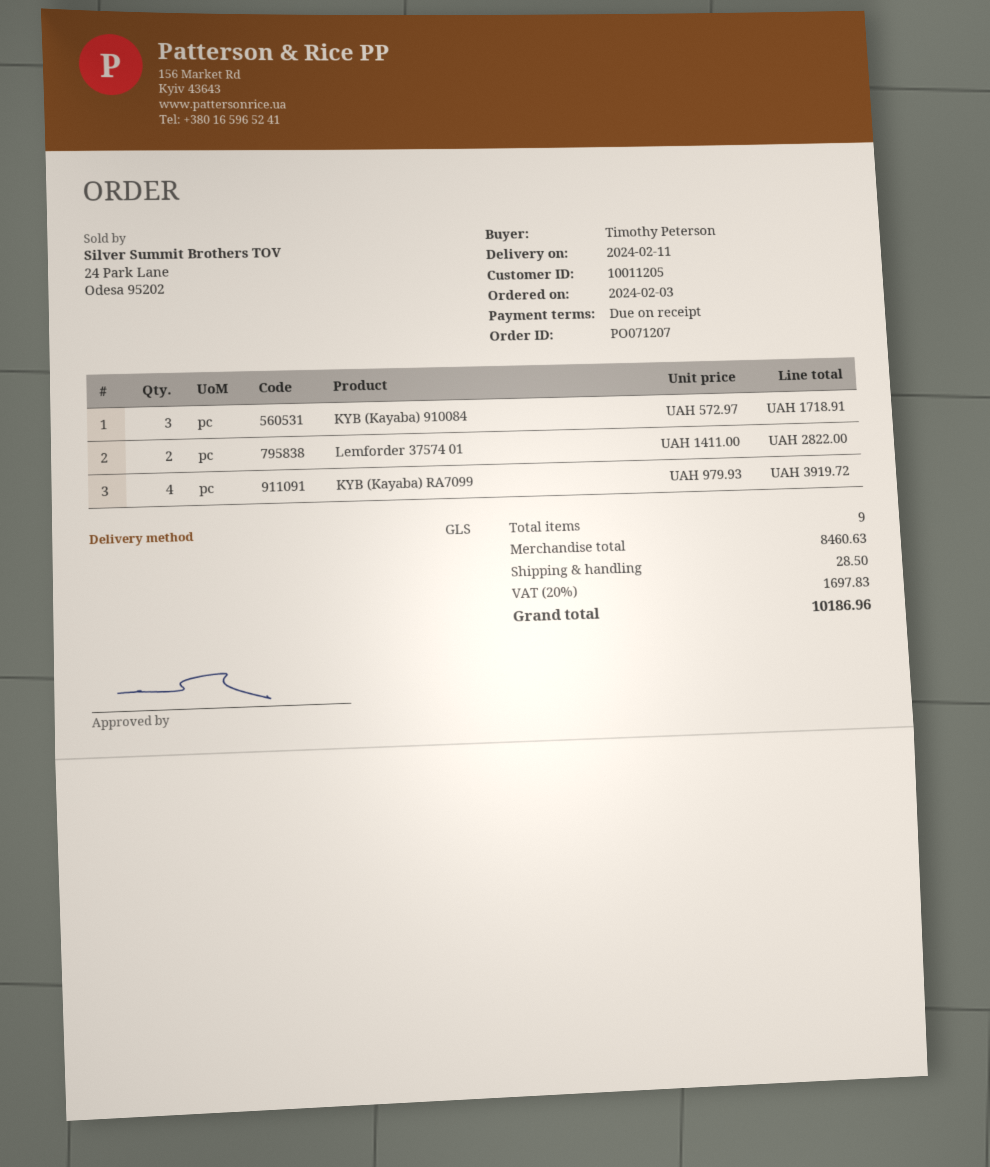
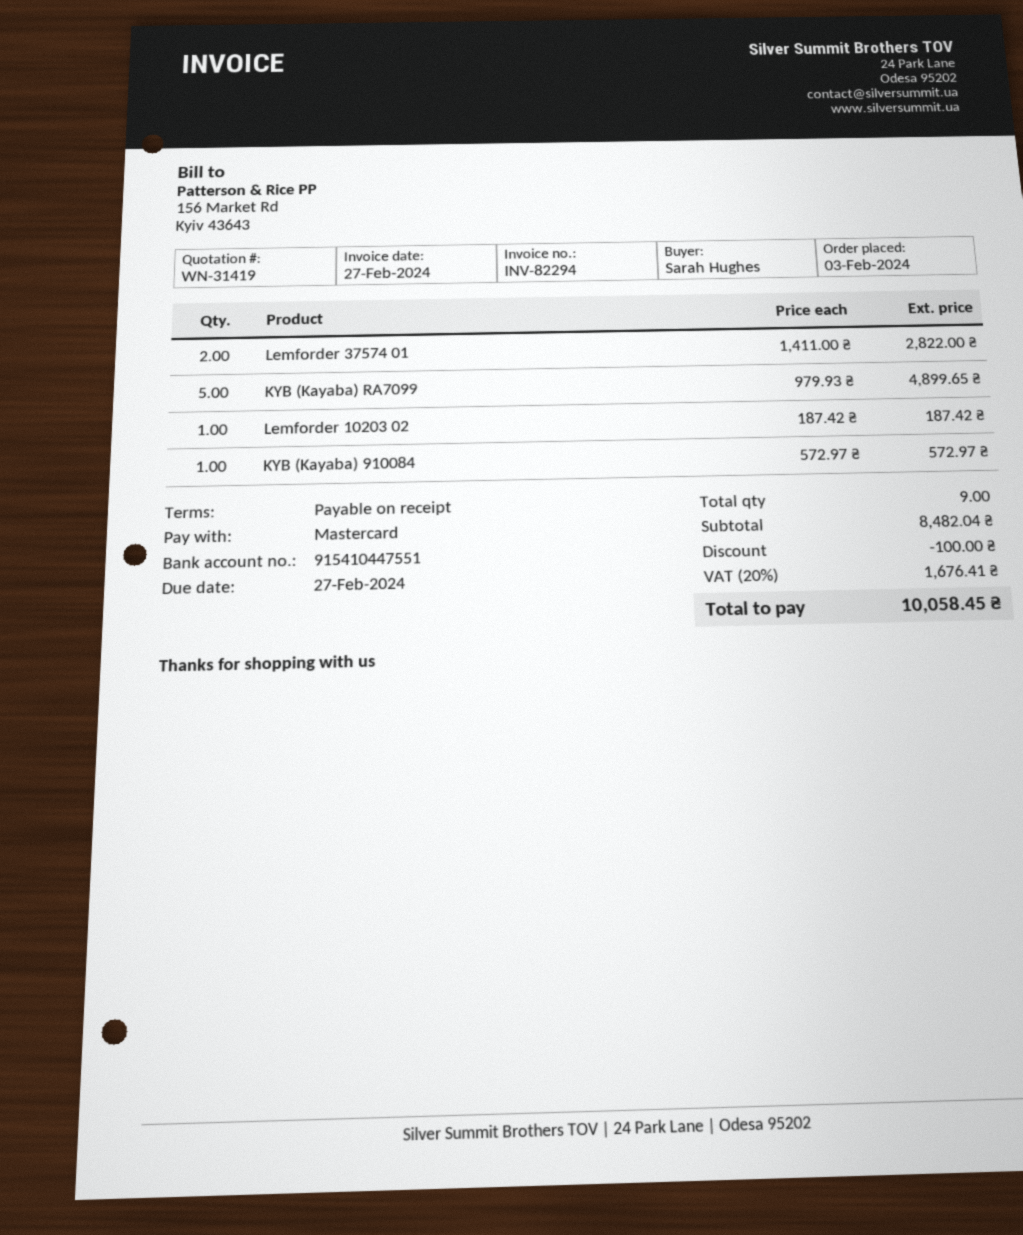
ordered by: Timothy Peterson -> Sarah Hughes
KYB (Kayaba) 910084: 3 x 572.97 = 1718.91 -> 1 x 572.97 = 572.97
KYB (Kayaba) RA7099: 4 x 979.93 = 3919.72 -> 5 x 979.93 = 4899.65
Lemforder 10203 02: none -> 1 x 187.42 = 187.42
subtotal: 8460.63 -> 8482.04
discount: none -> 100.00
shipping: 28.50 -> none
tax: 20% = 1697.83 -> 20% = 1676.41
total: 10186.96 -> 10058.45

